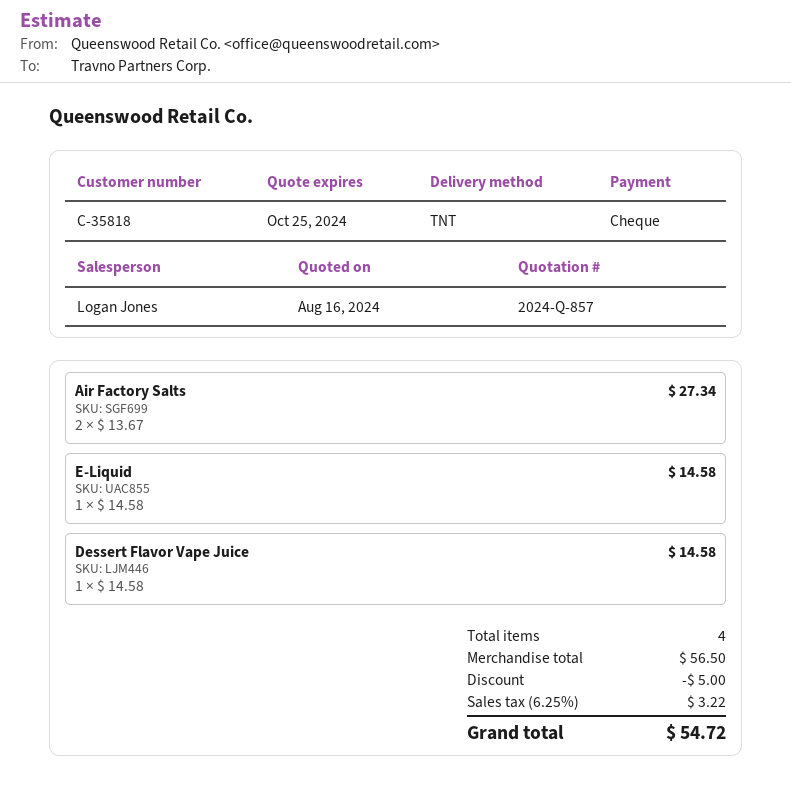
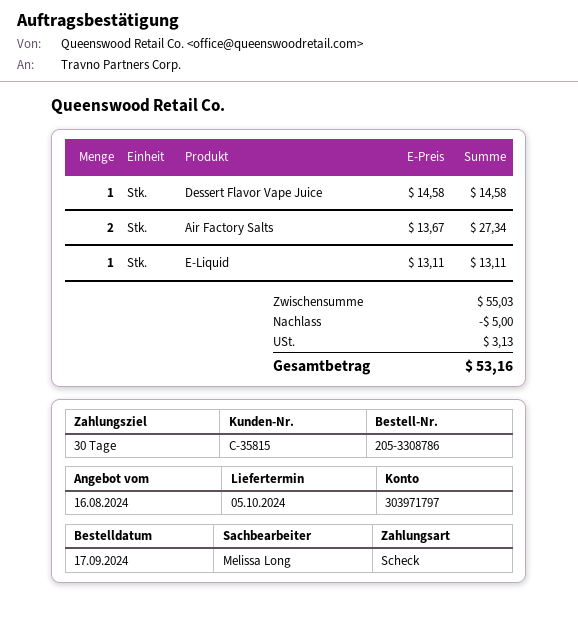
customer number: C-35818 -> C-35815
sales rep: Logan Jones -> Melissa Long
E-Liquid: 1 x 14.58 = 14.58 -> 1 x 13.11 = 13.11
subtotal: 56.50 -> 55.03
tax: 3.22 -> 3.13
total: 54.72 -> 53.16

